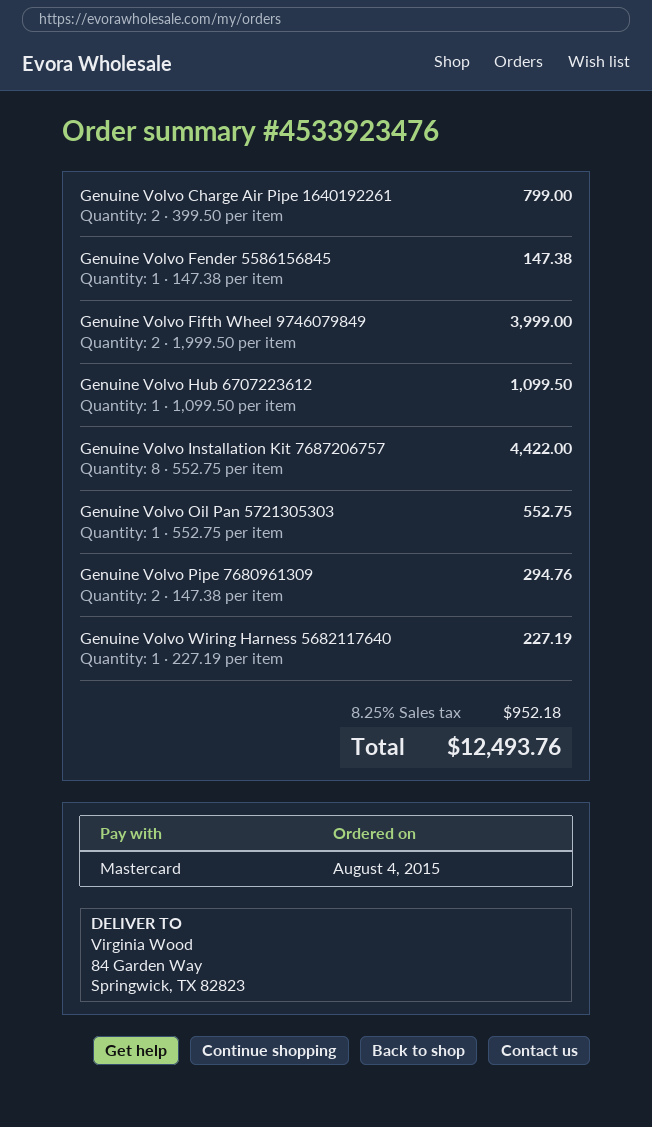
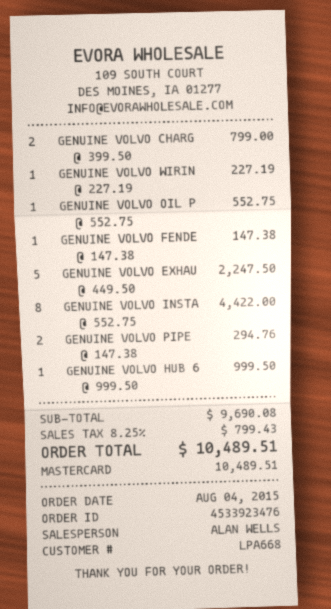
Genuine Volvo Fifth Wheel 9746079849: 2 x 1999.50 = 3999.00 -> none
Genuine Volvo Hub 6707223612: 1 x 1099.50 = 1099.50 -> 1 x 999.50 = 999.50
GENUINE VOLVO EXHAU: none -> 5 x 449.50 = 2247.50
tax: 8.25% = 952.18 -> 8.25% = 799.43
total: 12493.76 -> 10489.51

